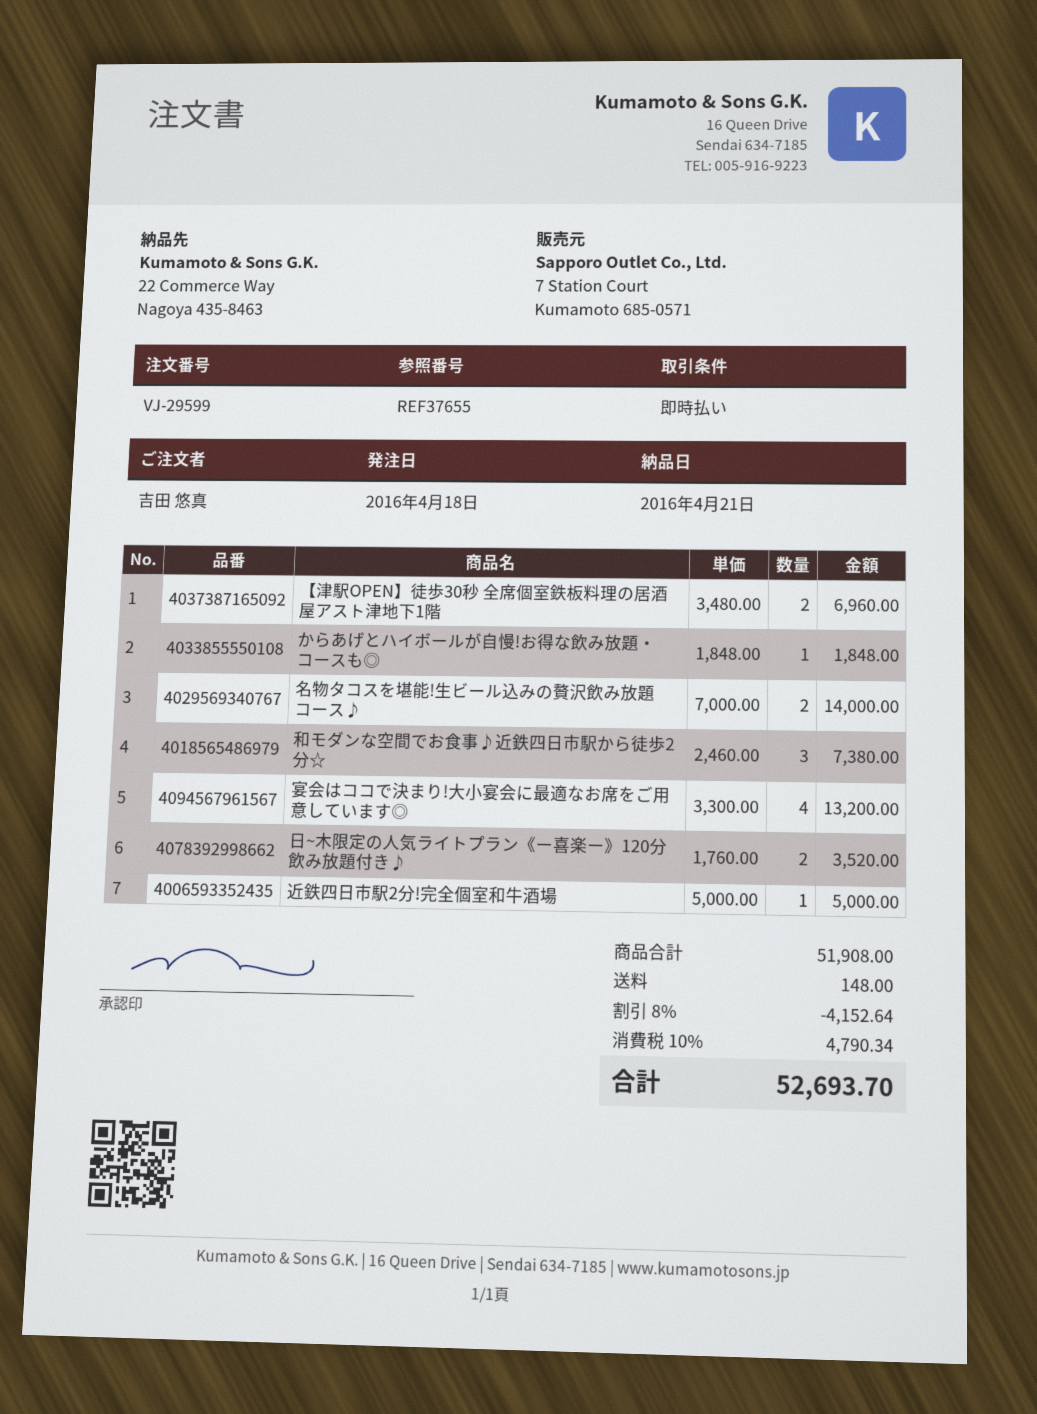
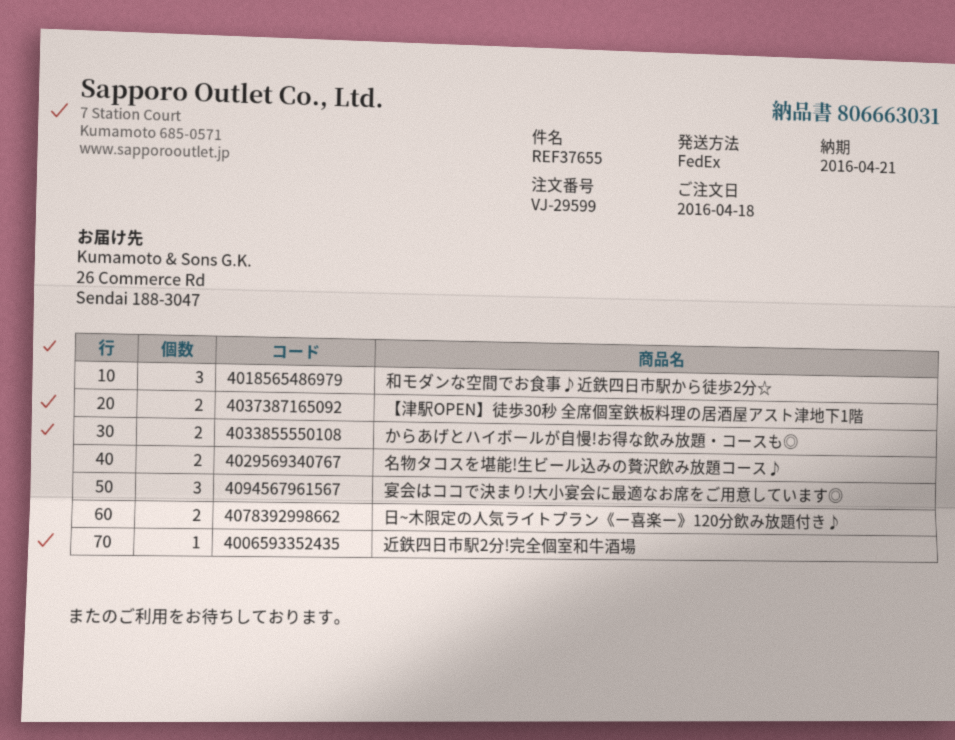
ship to: 22 Commerce Way, Nagoya 435-8463 -> 26 Commerce Rd, Sendai 188-3047
からあげとハイボールが自慢!お得な飲み放題・コースも◎: 1 -> 2
宴会はココで決まり!大小宴会に最適なお席をご用意しています◎: 4 -> 3

